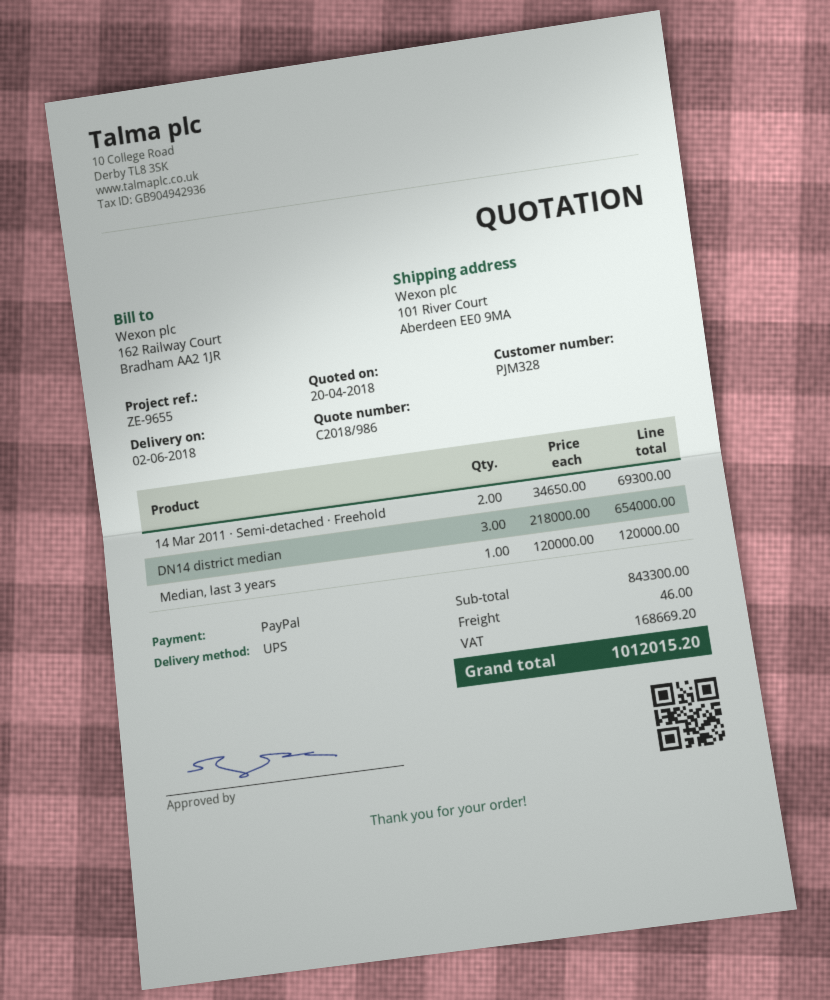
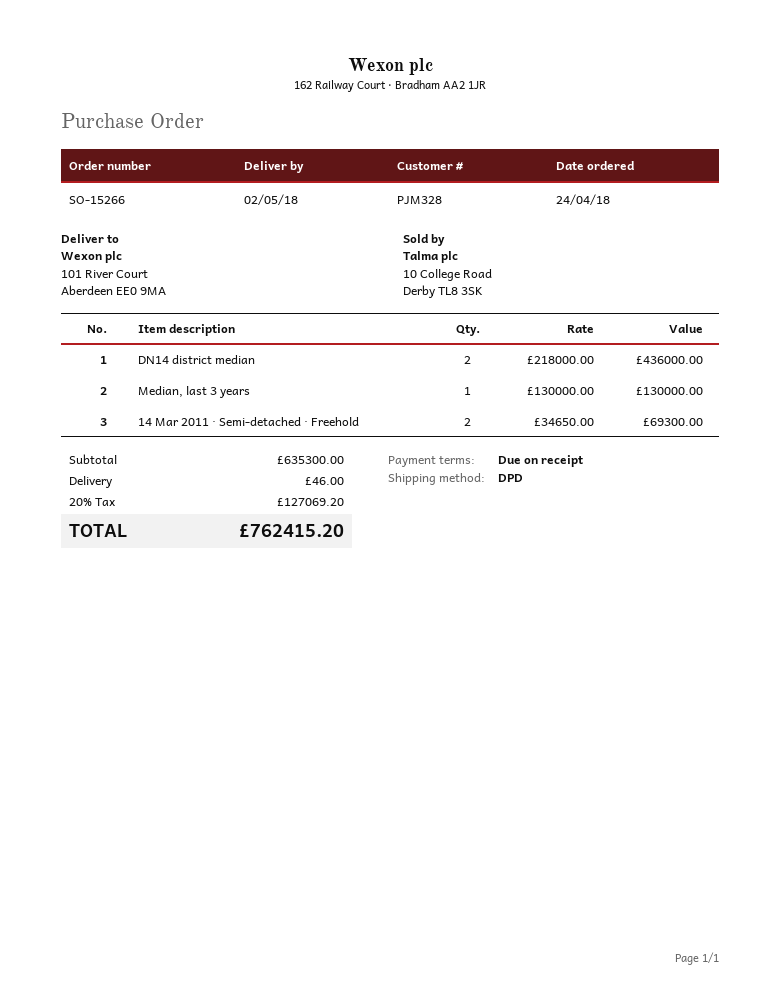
delivery date: 2018-06-02 -> 2018-05-02
shipping method: UPS -> DPD
DN14 district median: 3 x 218000.00 = 654000.00 -> 2 x 218000.00 = 436000.00
Median, last 3 years: 1 x 120000.00 = 120000.00 -> 1 x 130000.00 = 130000.00
subtotal: 843300.00 -> 635300.00
tax: 168669.20 -> 127069.20
total: 1012015.20 -> 762415.20

